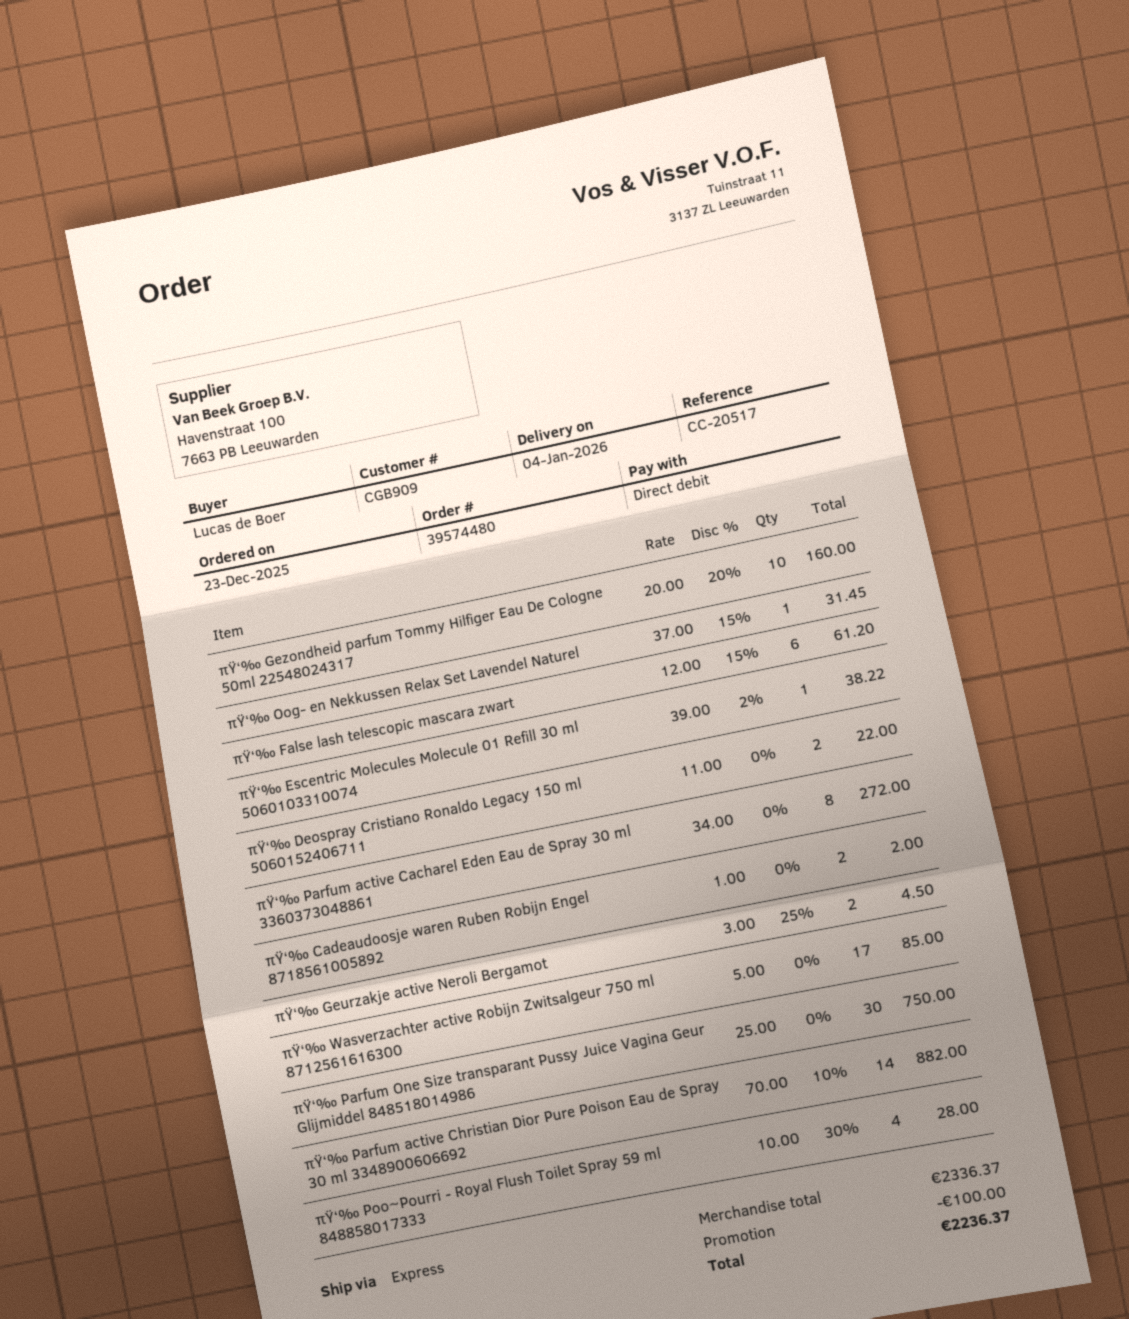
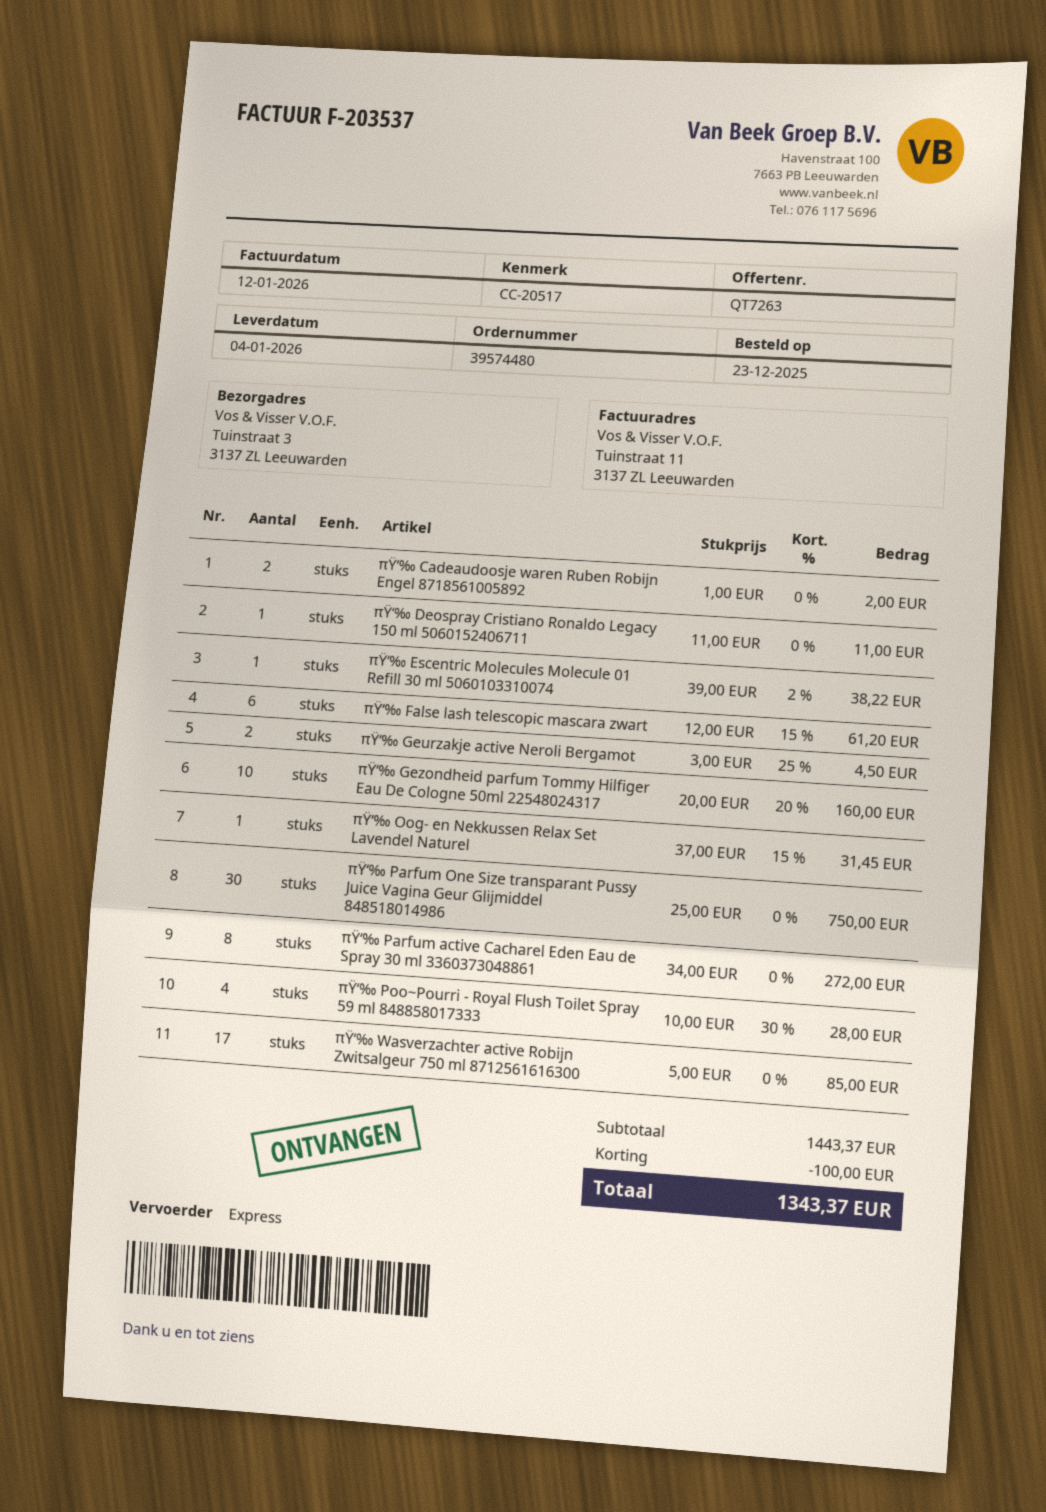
πŸ‘‰ Deospray Cristiano Ronaldo Legacy 150 ml 5060152406711: 2 x 11.00 = 22.00 -> 1 x 11.00 = 11.00
πŸ‘‰ Parfum active Christian Dior Pure Poison Eau de Spray 30 ml 3348900606692: 14 x 70.00 - 10% = 882.00 -> none
subtotal: 2336.37 -> 1443.37
total: 2236.37 -> 1343.37

